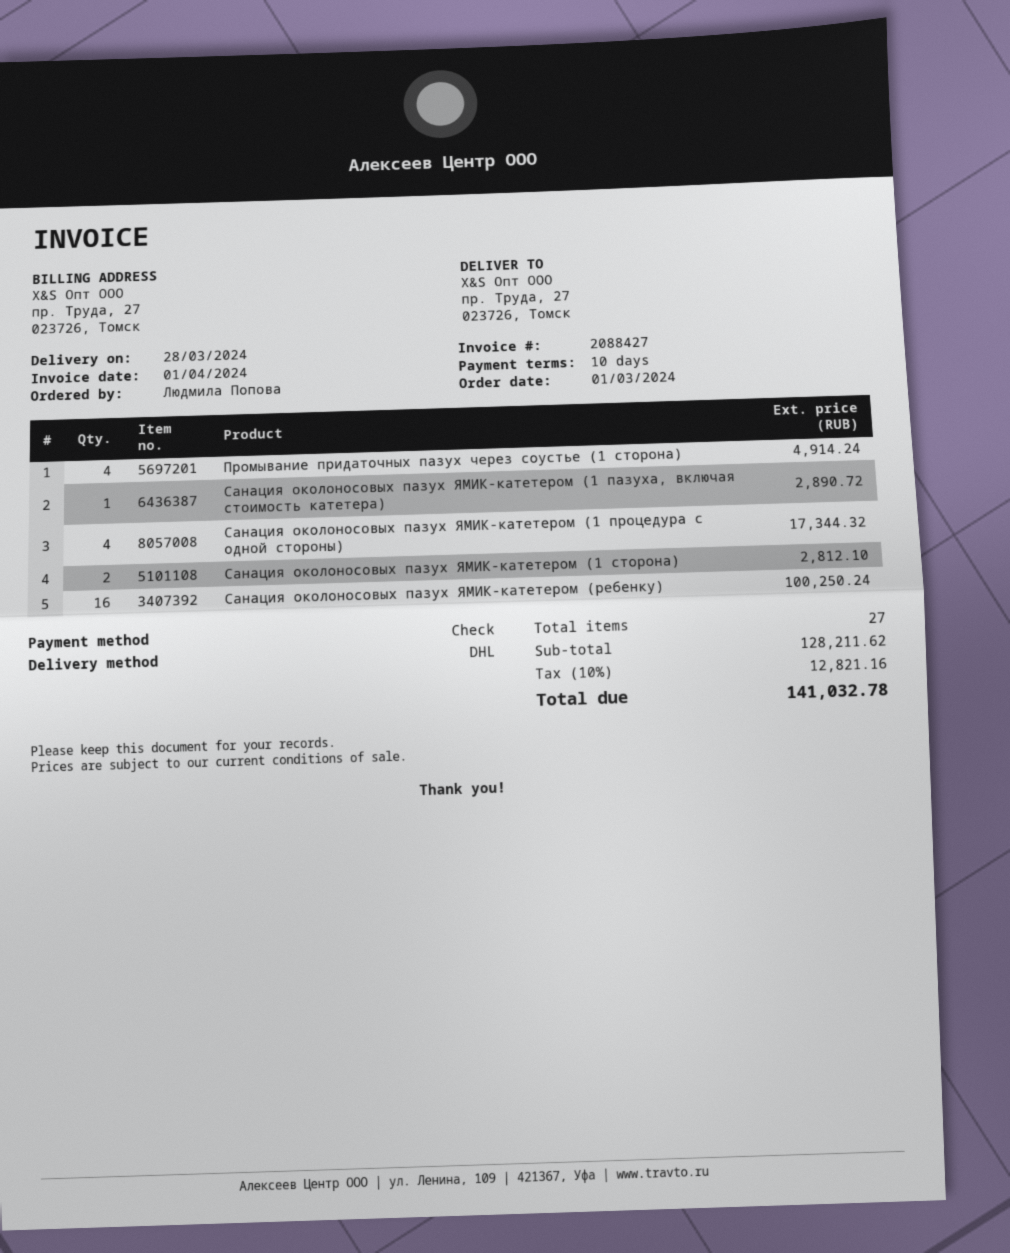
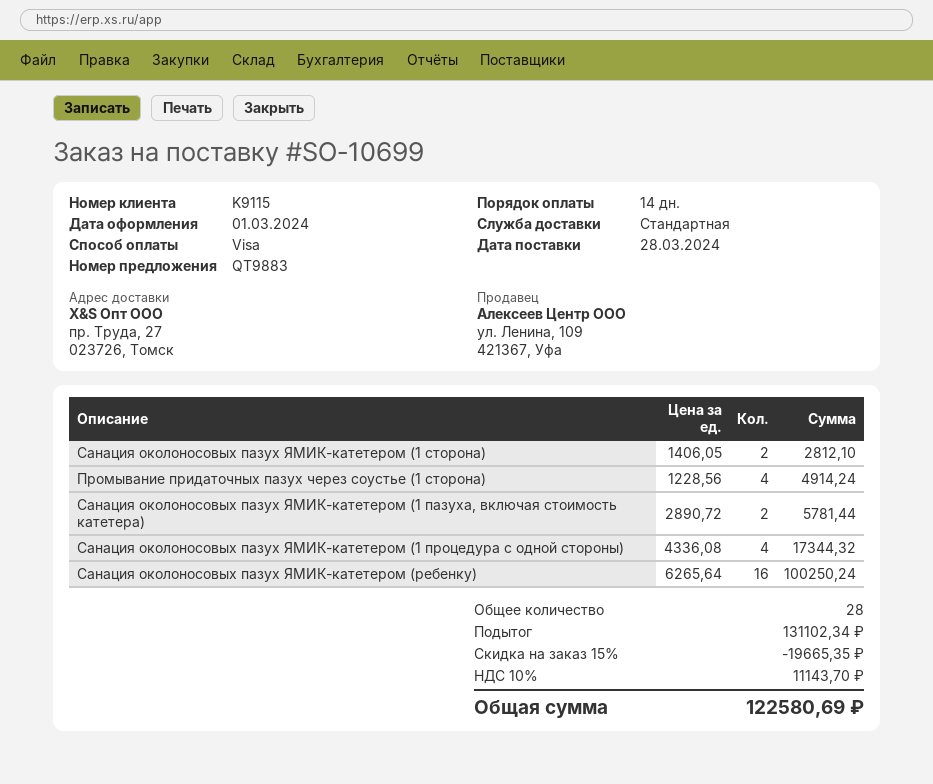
payment terms: 10 days -> 14 days
payment method: cheque -> Visa
shipping method: DHL -> standard
Санация околоносовых пазух ЯМИК-катетером (1 пазуха, включая стоимость катетера): 1 for 2890.72 -> 2 for 5781.44
total quantity: 27 -> 28
subtotal: 128211.62 -> 131102.34
discount: none -> 15% = 19665.35
tax: 10% = 12821.16 -> 10% = 11143.70
total: 141032.78 -> 122580.69

